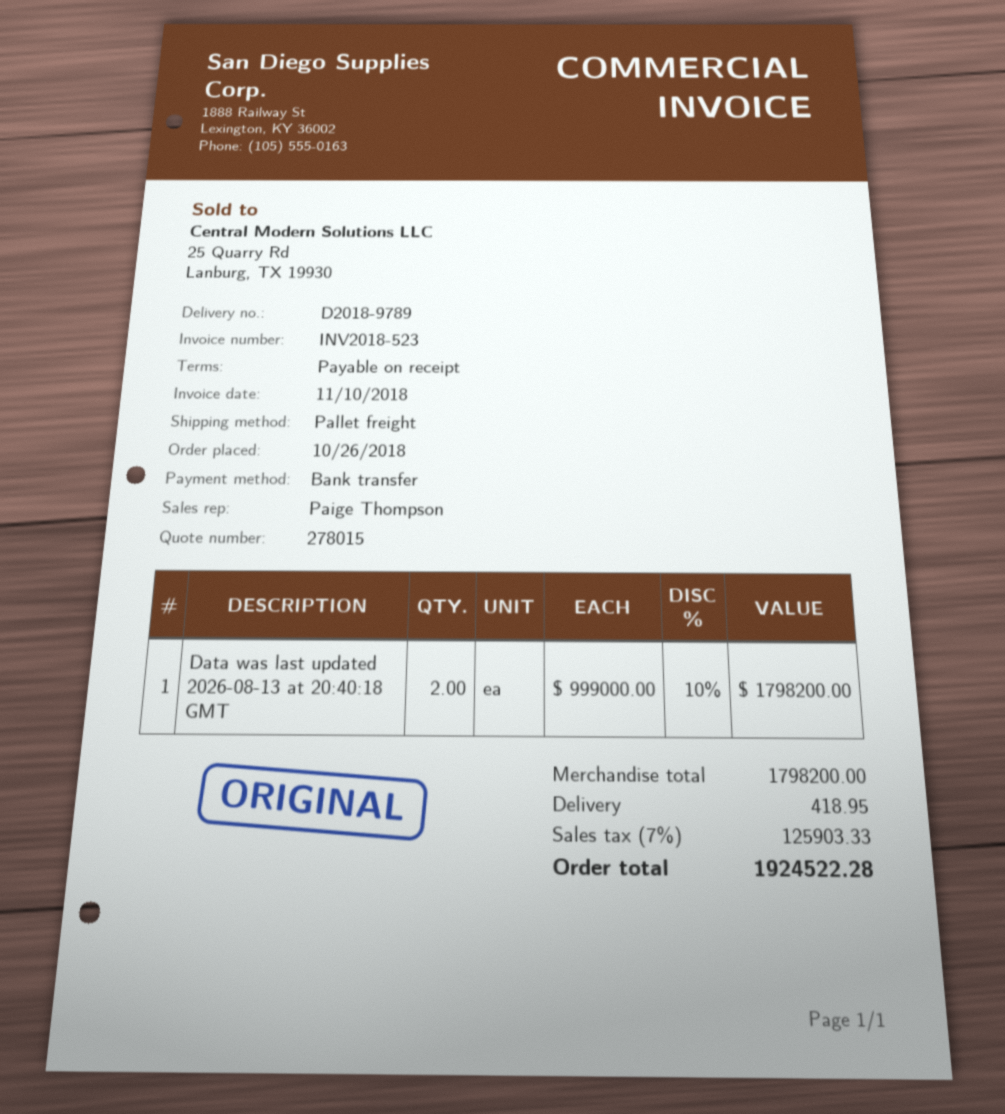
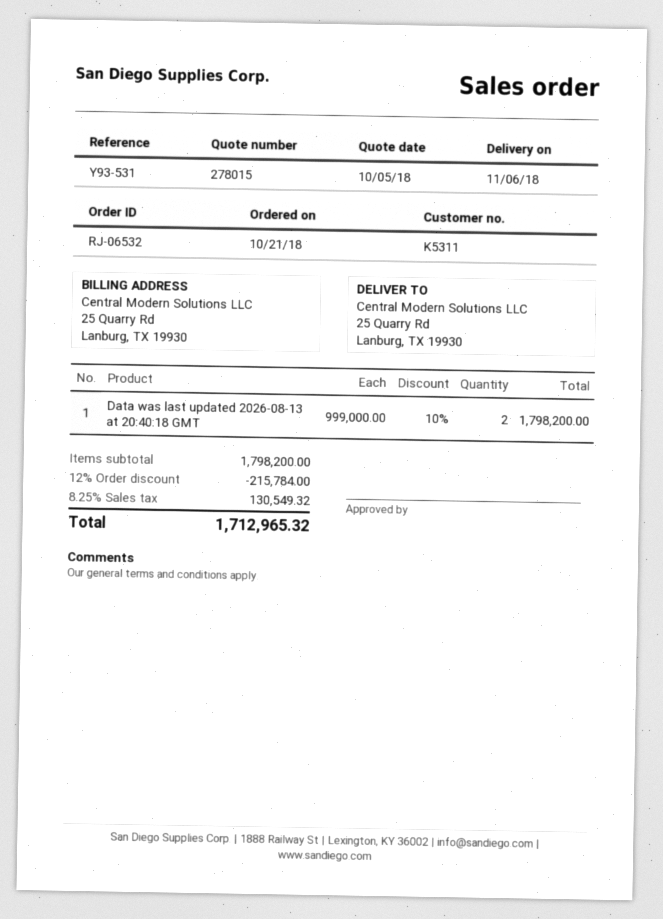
order date: 2018-10-26 -> 2018-10-21
discount: none -> 12% = 215784.00
shipping: 418.95 -> none
tax: 7% = 125903.33 -> 8.25% = 130549.32
total: 1924522.28 -> 1712965.32

